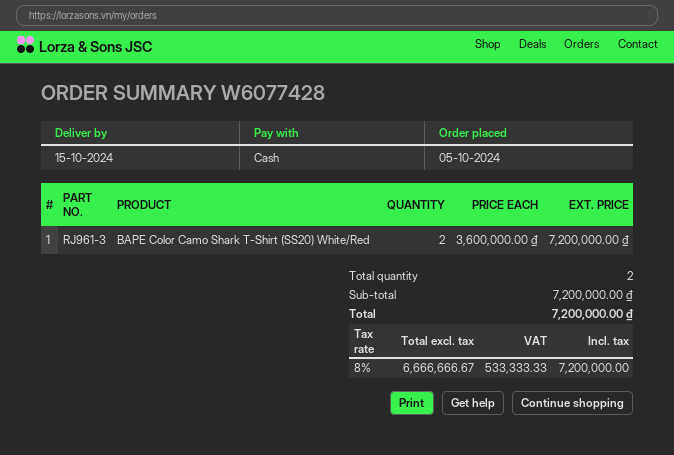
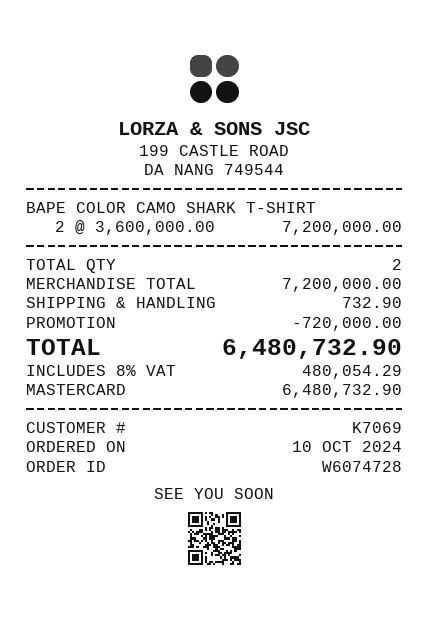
order number: W6077428 -> W6074728
order date: 2024-10-05 -> 2024-10-10
payment method: cash -> Mastercard
discount: none -> 720000.00
shipping: none -> 732.90
tax: 8% = 533333.33 -> 8% = 480054.29
total: 7200000.00 -> 6480732.90

